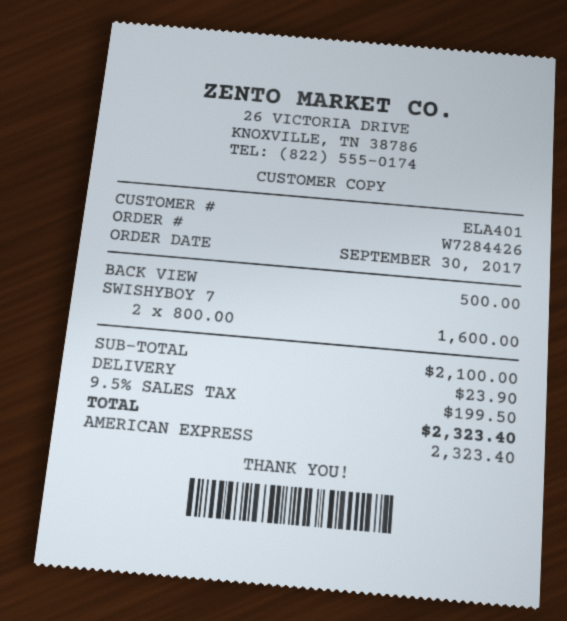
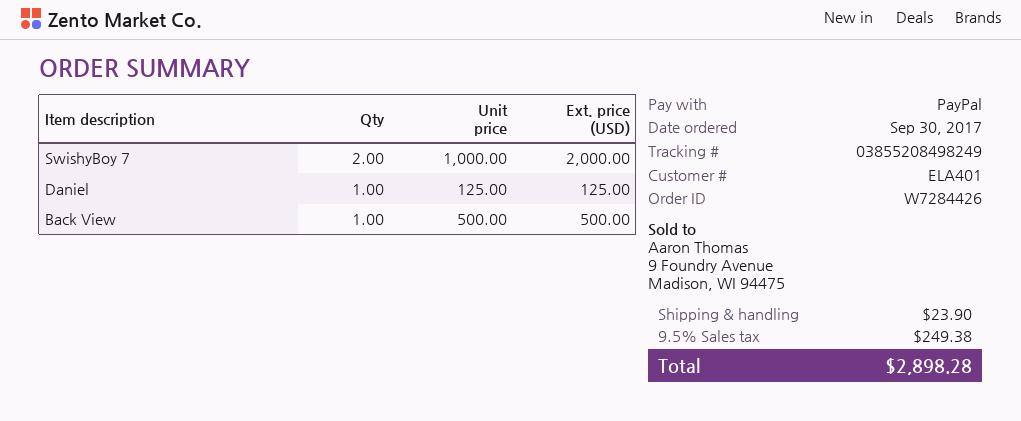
payment method: American Express -> PayPal
SWISHYBOY 7: 2 x 800.00 = 1600.00 -> 2 x 1000.00 = 2000.00
Daniel: none -> 1 x 125.00 = 125.00
tax: 9.5% = 199.50 -> 9.5% = 249.38
total: 2323.40 -> 2898.28

